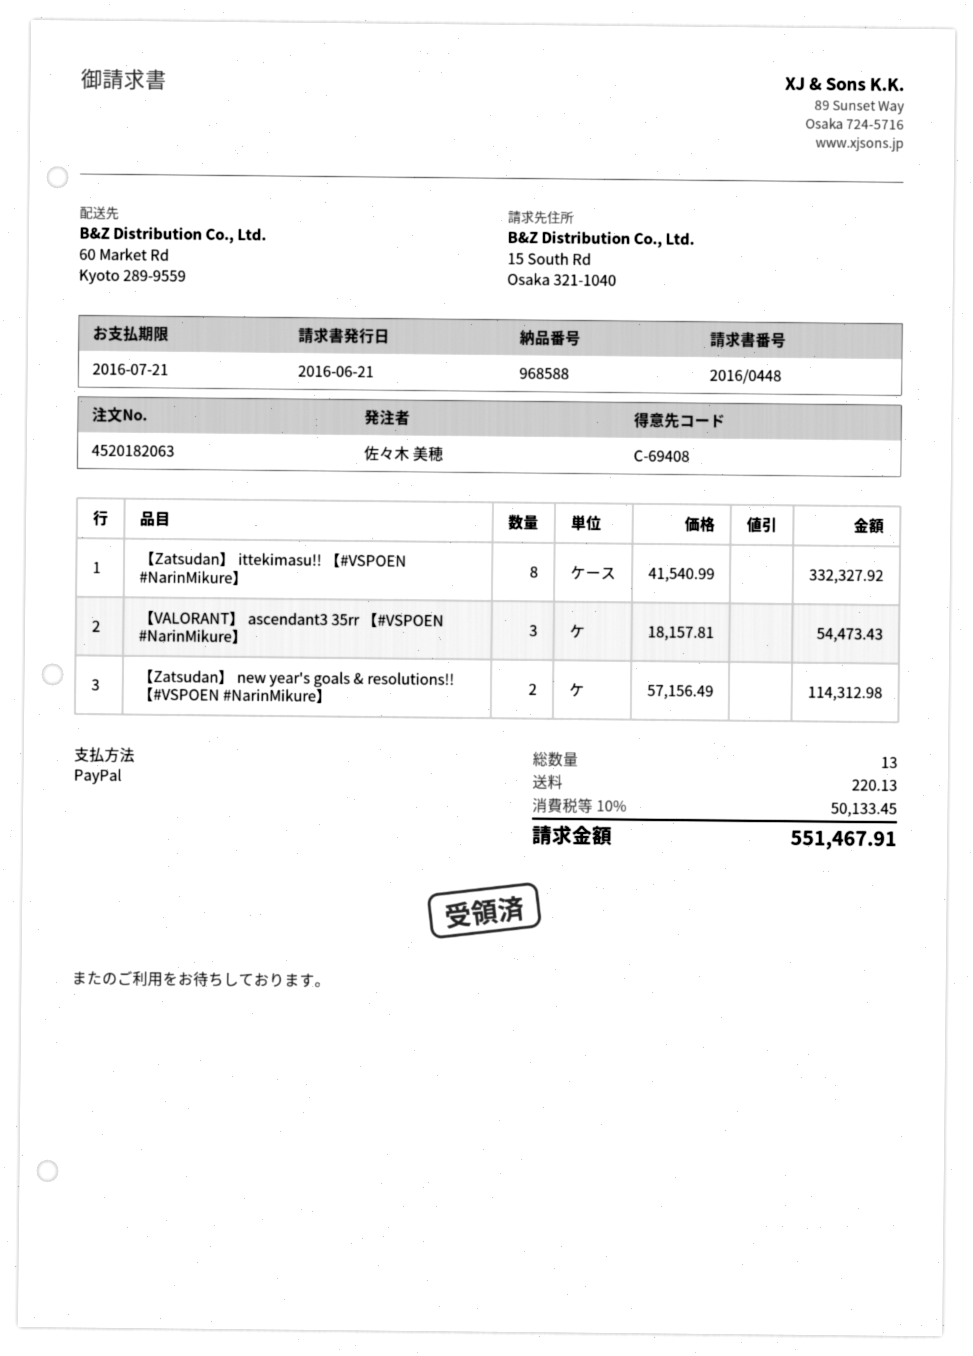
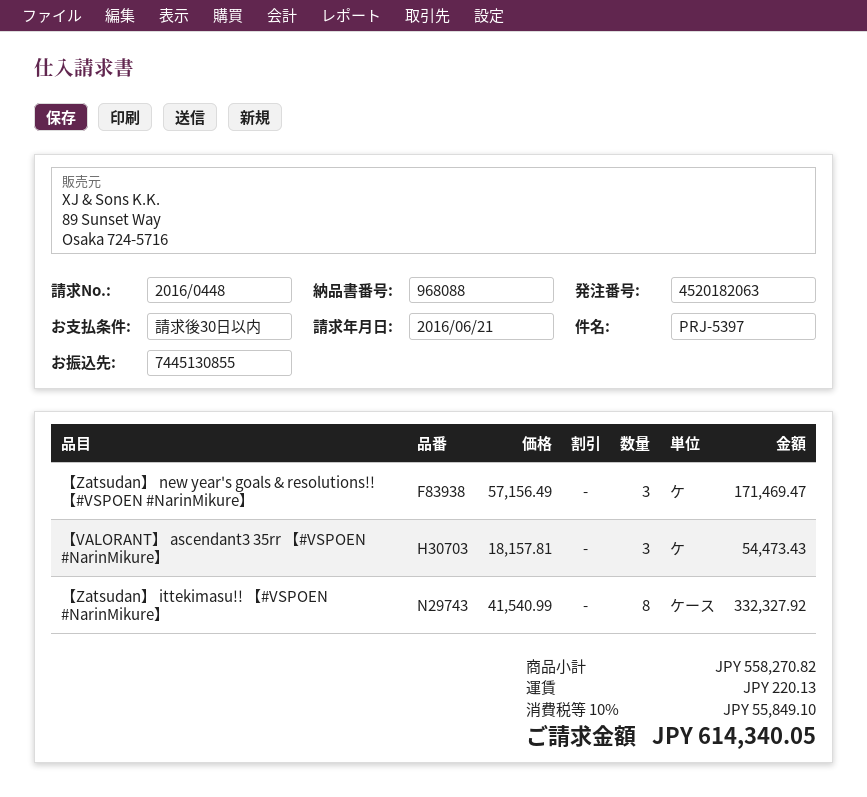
delivery note number: 968588 -> 968088
【Zatsudan】 new year's goals & resolutions!! 【#VSPOEN #NarinMikure】: 2 x 57156.49 = 114312.98 -> 3 x 57156.49 = 171469.47
tax: 10% = 50133.45 -> 10% = 55849.10
total: 551467.91 -> 614340.05

